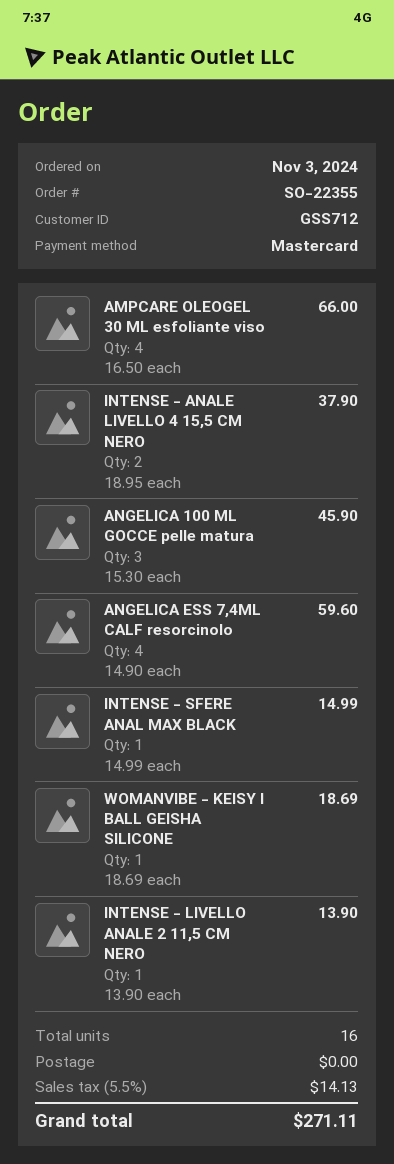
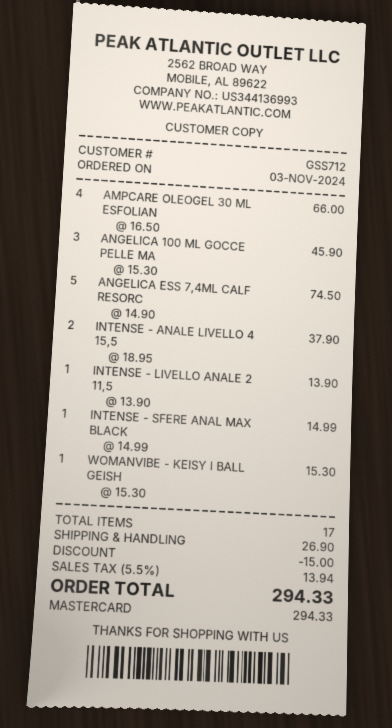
ANGELICA ESS 7,4ML CALF resorcinolo: 4 x 14.90 = 59.60 -> 5 x 14.90 = 74.50
WOMANVIBE - KEISY I BALL GEISHA SILICONE: 1 x 18.69 = 18.69 -> 1 x 15.30 = 15.30
total quantity: 16 -> 17
discount: none -> 15.00
shipping: 0.00 -> 26.90
tax: 5.5% = 14.13 -> 5.5% = 13.94
total: 271.11 -> 294.33

